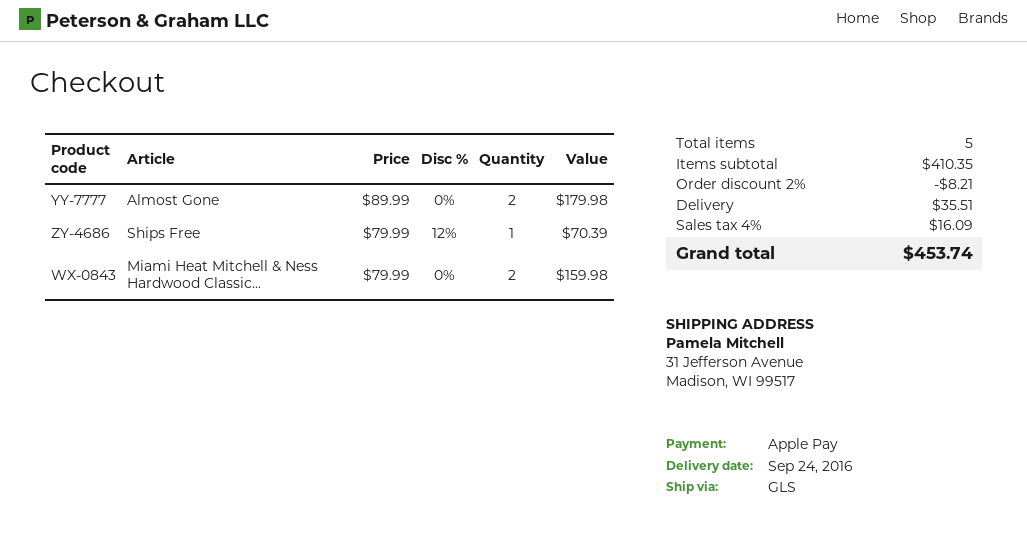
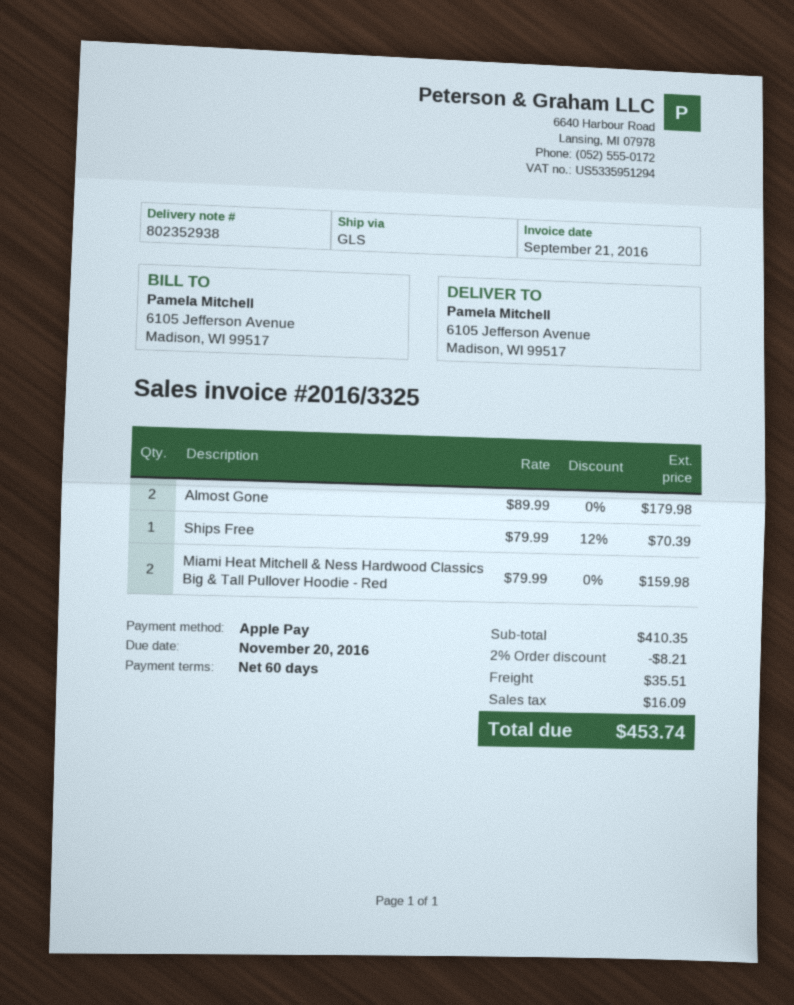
ship to: 31 Jefferson Avenue, Madison, WI 99517 -> 6105 Jefferson Avenue, Madison, WI 99517

